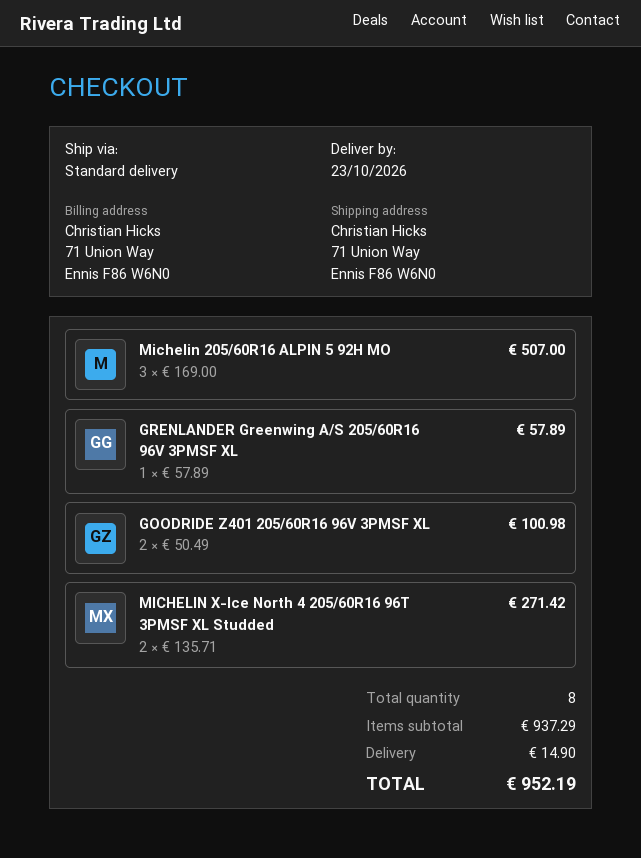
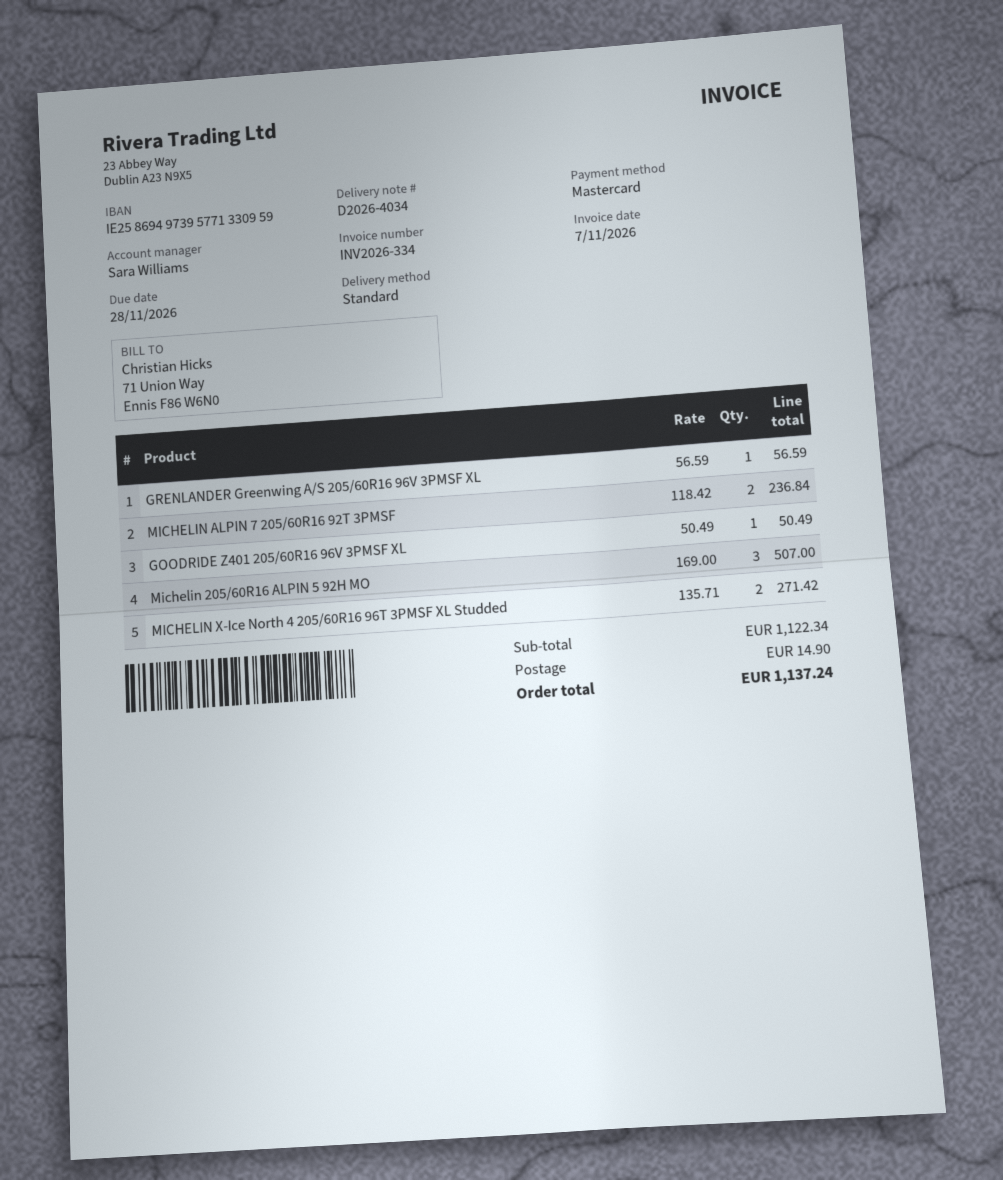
GRENLANDER Greenwing A/S 205/60R16 96V 3PMSF XL: 1 x 57.89 = 57.89 -> 1 x 56.59 = 56.59
GOODRIDE Z401 205/60R16 96V 3PMSF XL: 2 x 50.49 = 100.98 -> 1 x 50.49 = 50.49
MICHELIN ALPIN 7 205/60R16 92T 3PMSF: none -> 2 x 118.42 = 236.84
subtotal: 937.29 -> 1122.34
total: 952.19 -> 1137.24

